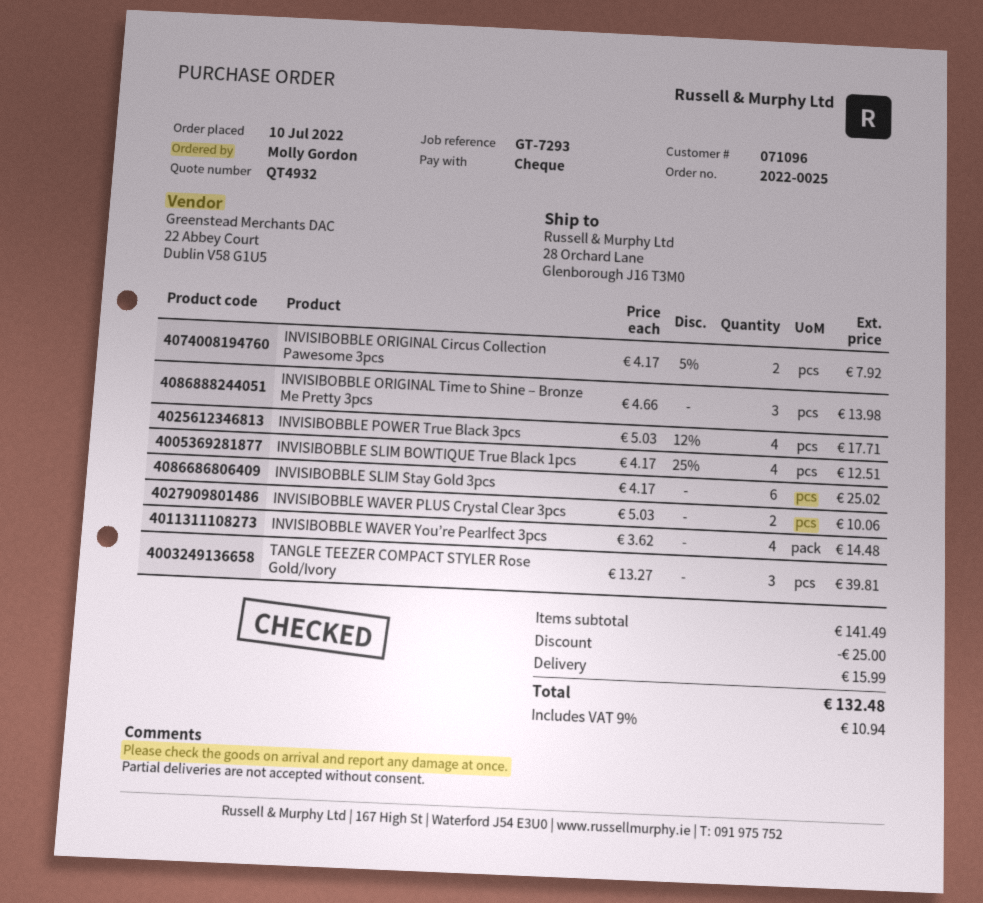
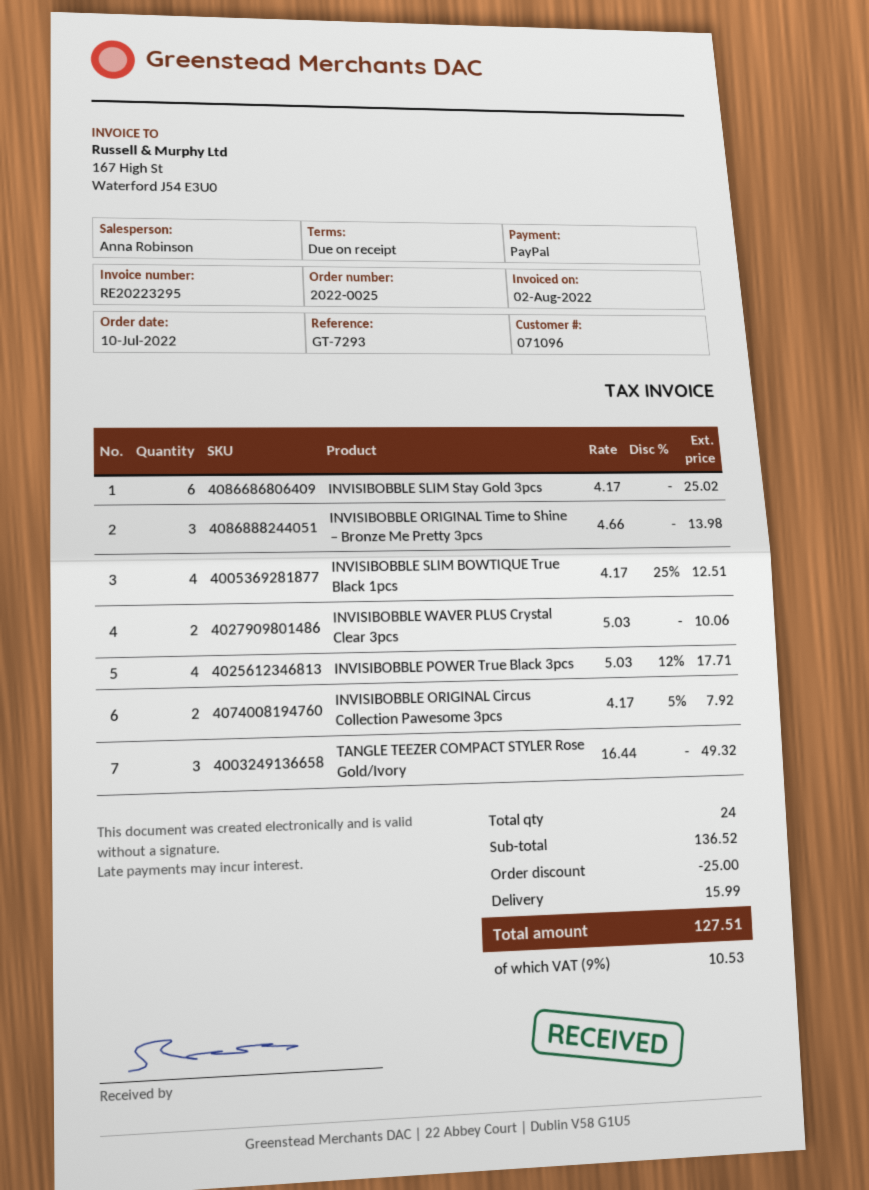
payment method: cheque -> PayPal
INVISIBOBBLE WAVER You’re Pearlfect 3pcs: 4 x 3.62 = 14.48 -> none
TANGLE TEEZER COMPACT STYLER Rose Gold/Ivory: 3 x 13.27 = 39.81 -> 3 x 16.44 = 49.32
subtotal: 141.49 -> 136.52
tax: 9% = 10.94 -> 9% = 10.53
total: 132.48 -> 127.51

